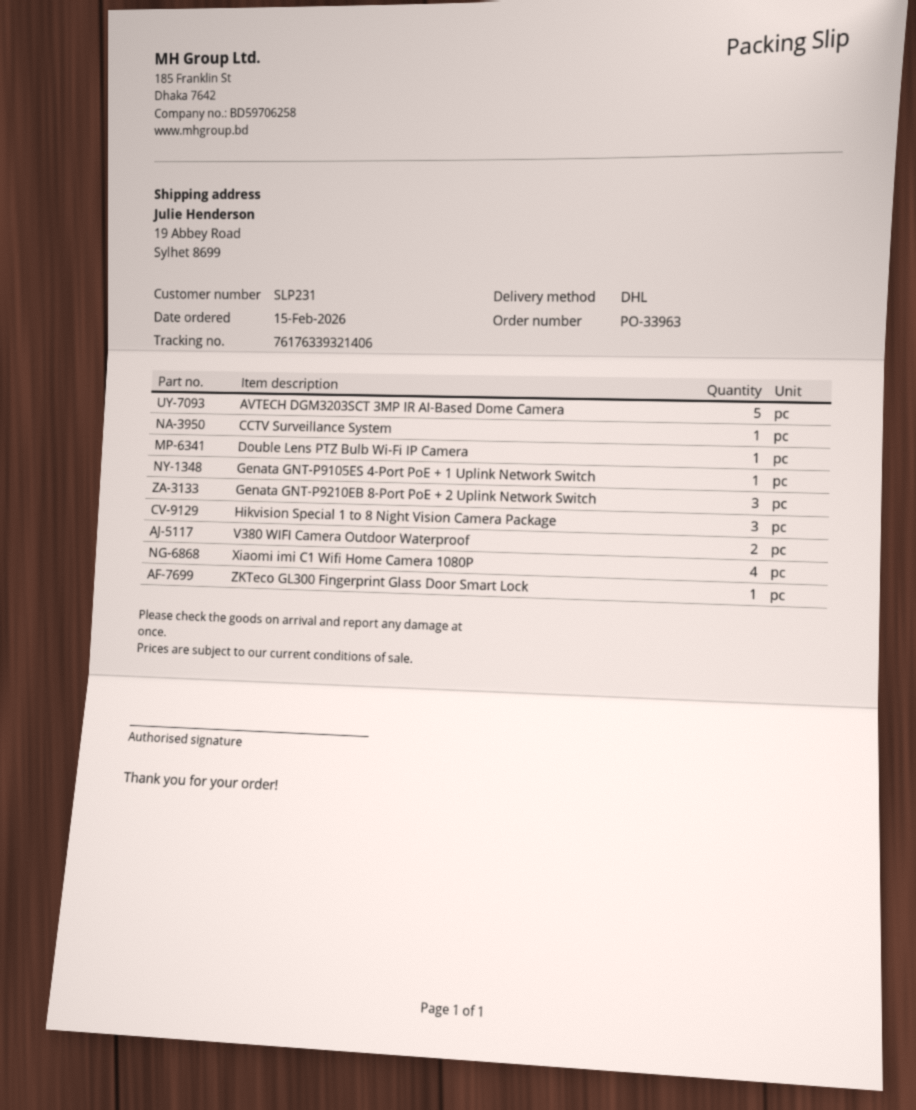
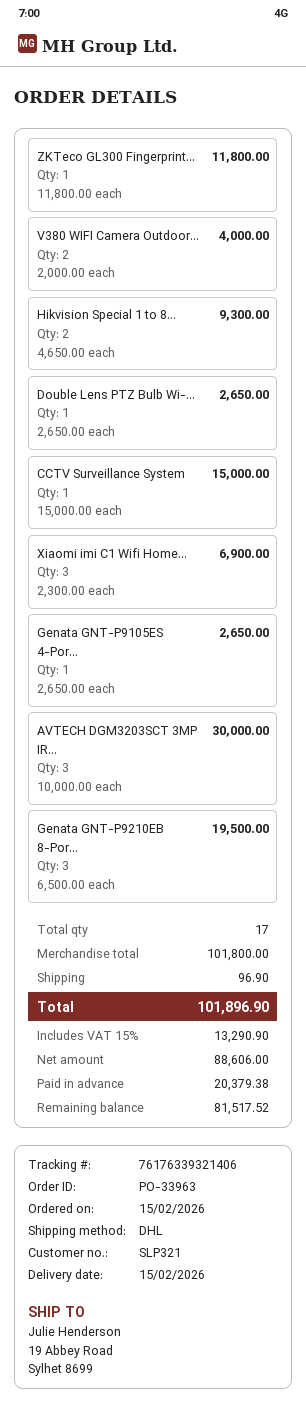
customer number: SLP231 -> SLP321
AVTECH DGM3203SCT 3MP IR AI-Based Dome Camera: 5 -> 3
Hikvision Special 1 to 8 Night Vision Camera Package: 3 -> 2
Xiaomi imi C1 Wifi Home Camera 1080P: 4 -> 3

